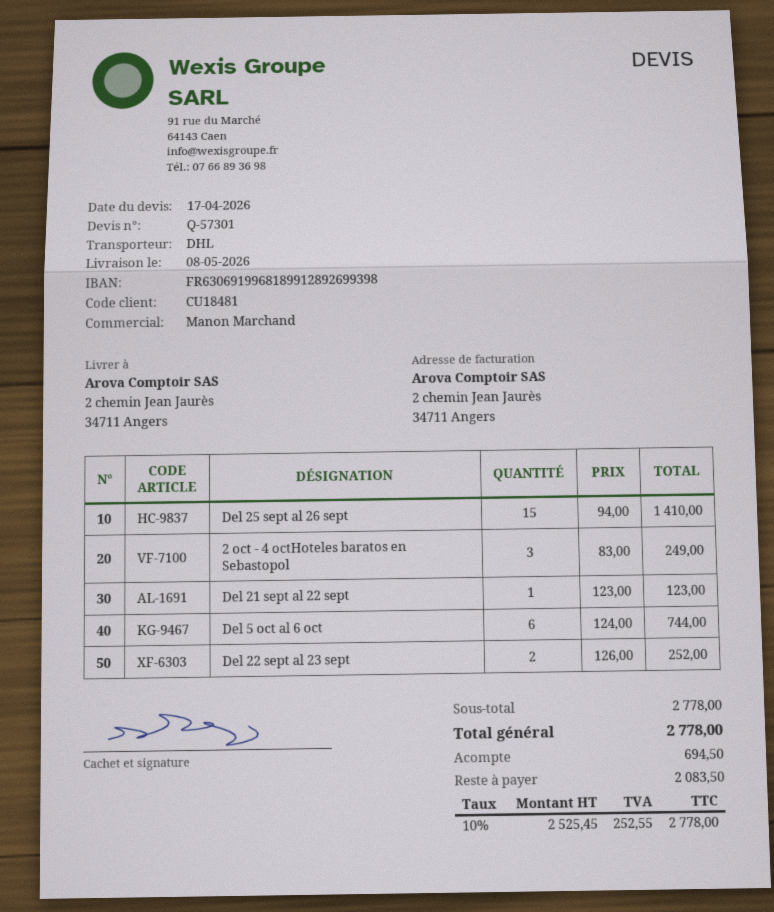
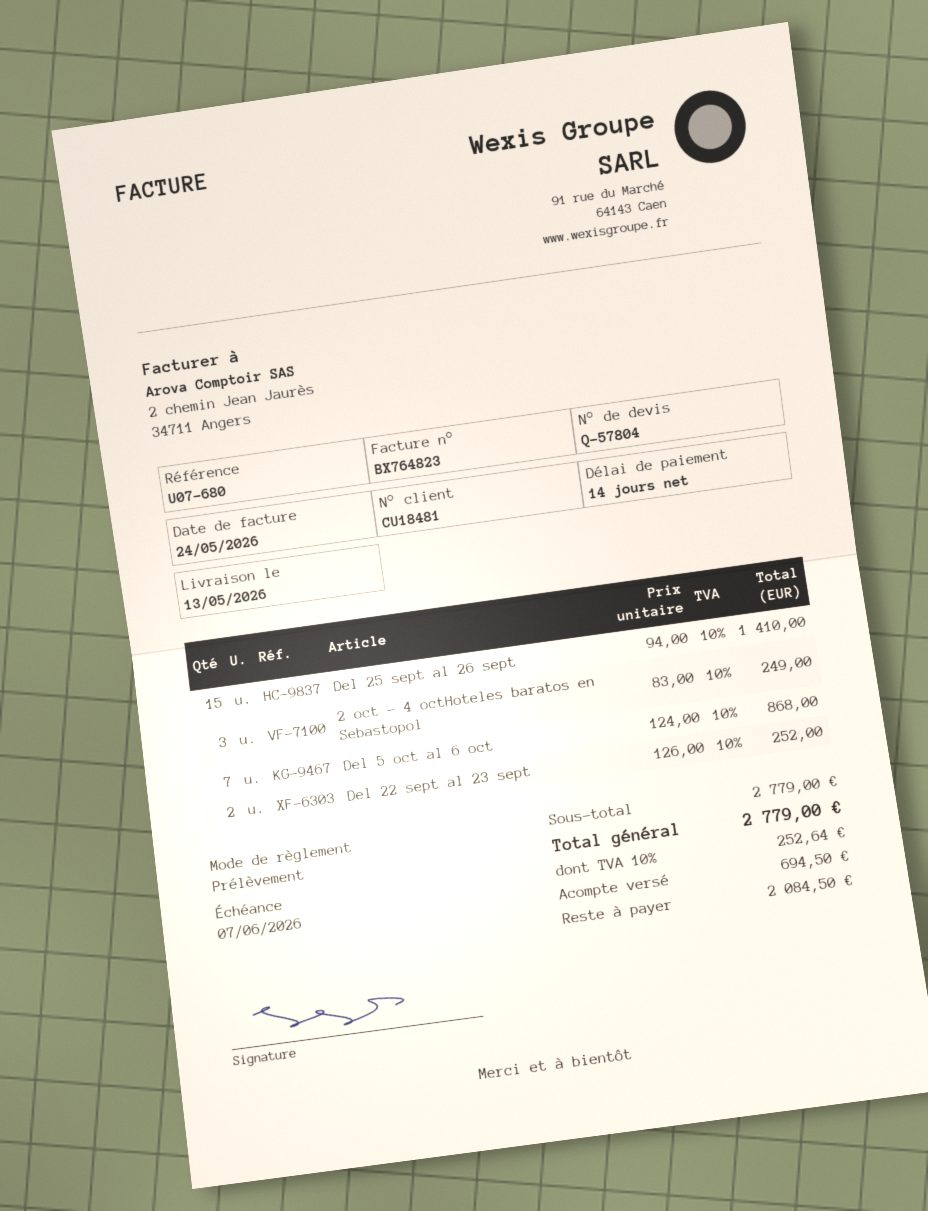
quote number: Q-57301 -> Q-57804
delivery date: 2026-05-08 -> 2026-05-13
Del 21 sept al 22 sept: 1 x 123.00 = 123.00 -> none
Del 5 oct al 6 oct: 6 x 124.00 = 744.00 -> 7 x 124.00 = 868.00
subtotal: 2778.00 -> 2779.00
tax: 10% = 252.55 -> 10% = 252.64
total: 2778.00 -> 2779.00
balance: 2083.50 -> 2084.50

